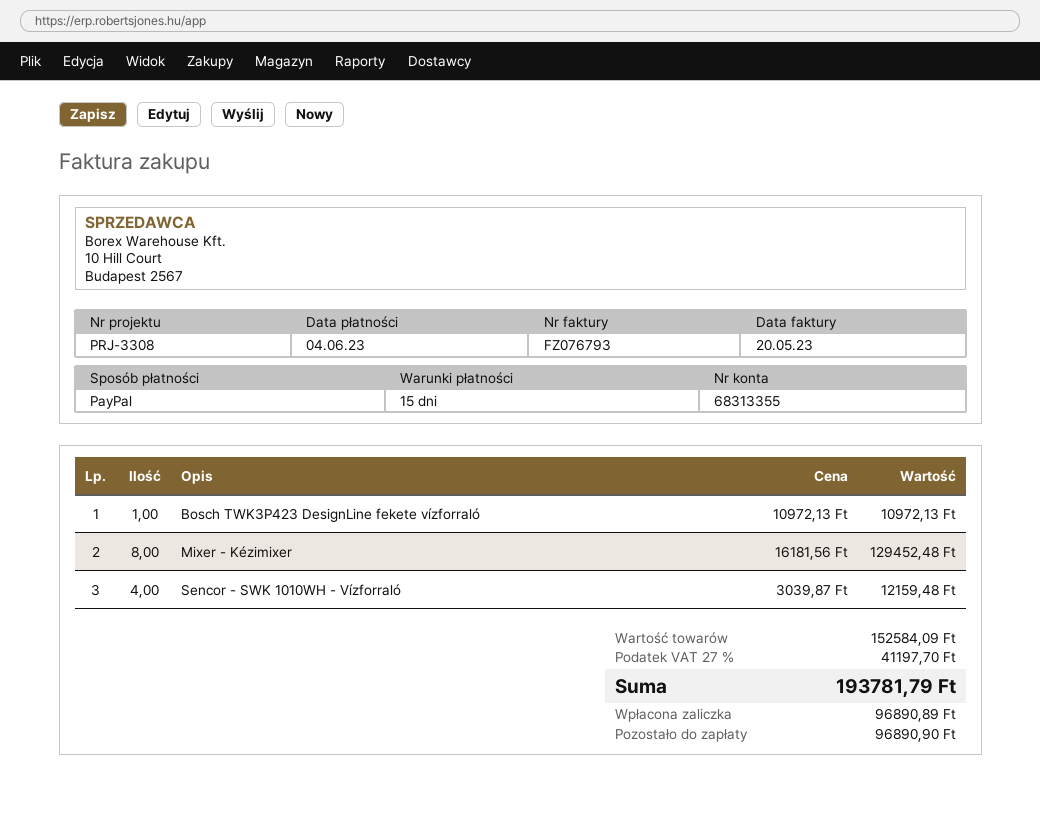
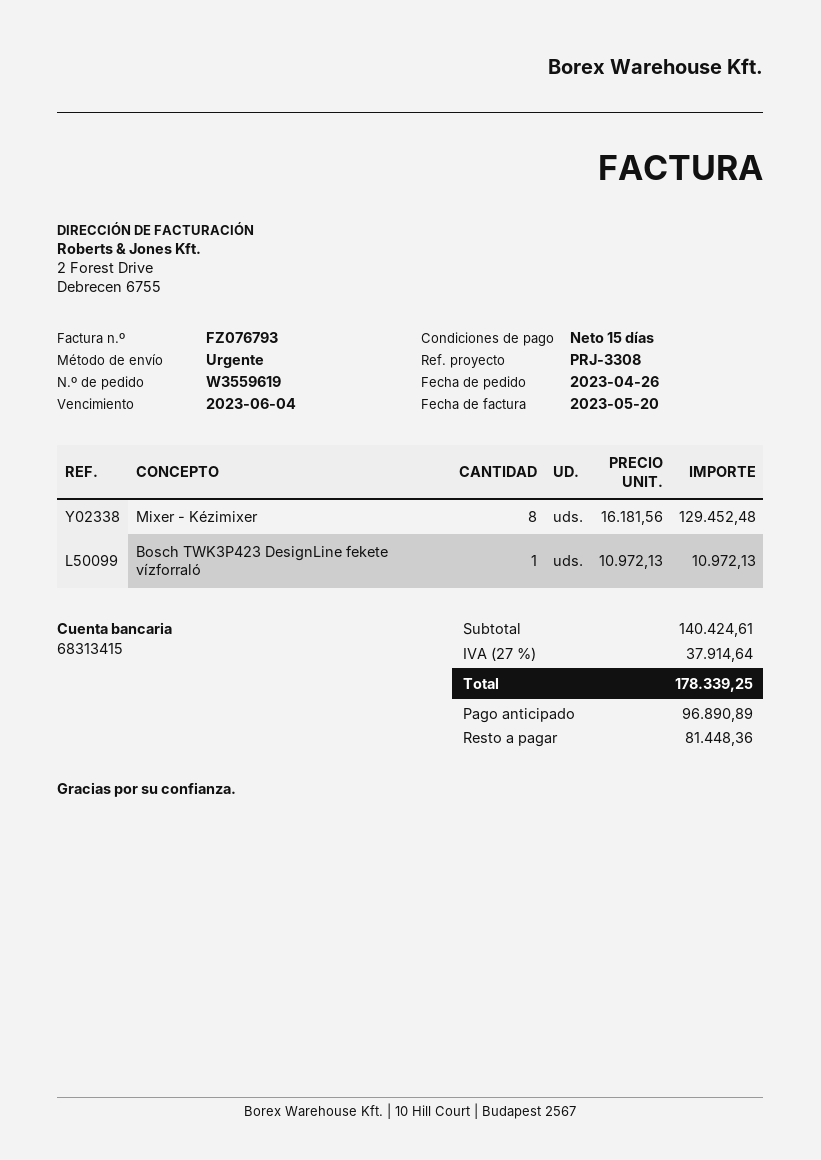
bank account: 68313355 -> 68313415
Sencor - SWK 1010WH - Vízforraló: 4 x 3039.87 = 12159.48 -> none
subtotal: 152584.09 -> 140424.61
tax: 27% = 41197.70 -> 27% = 37914.64
total: 193781.79 -> 178339.25
balance: 96890.90 -> 81448.36

